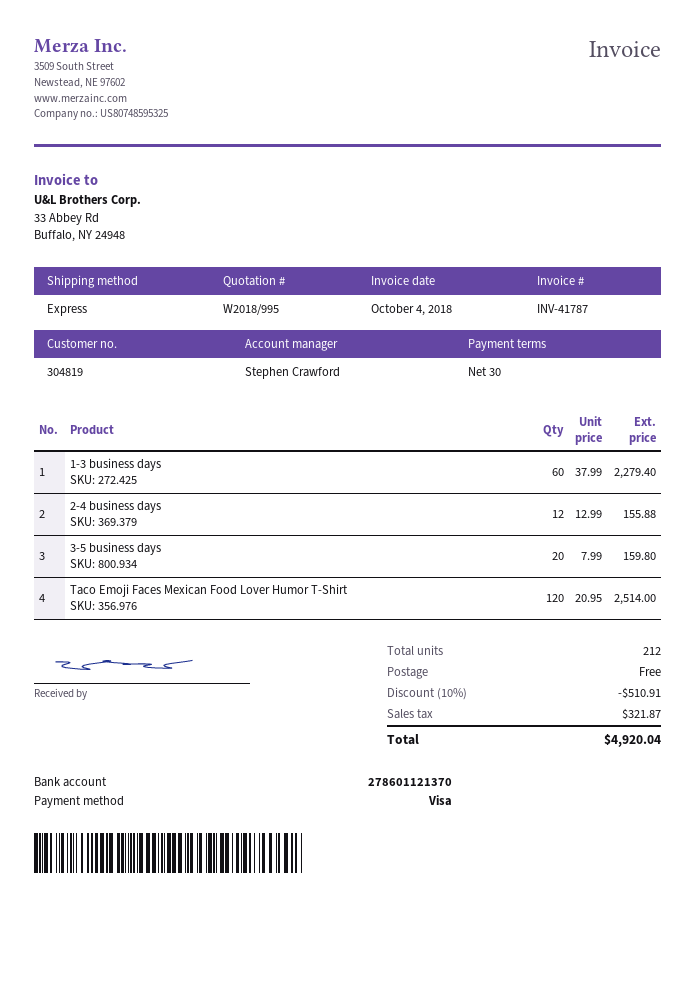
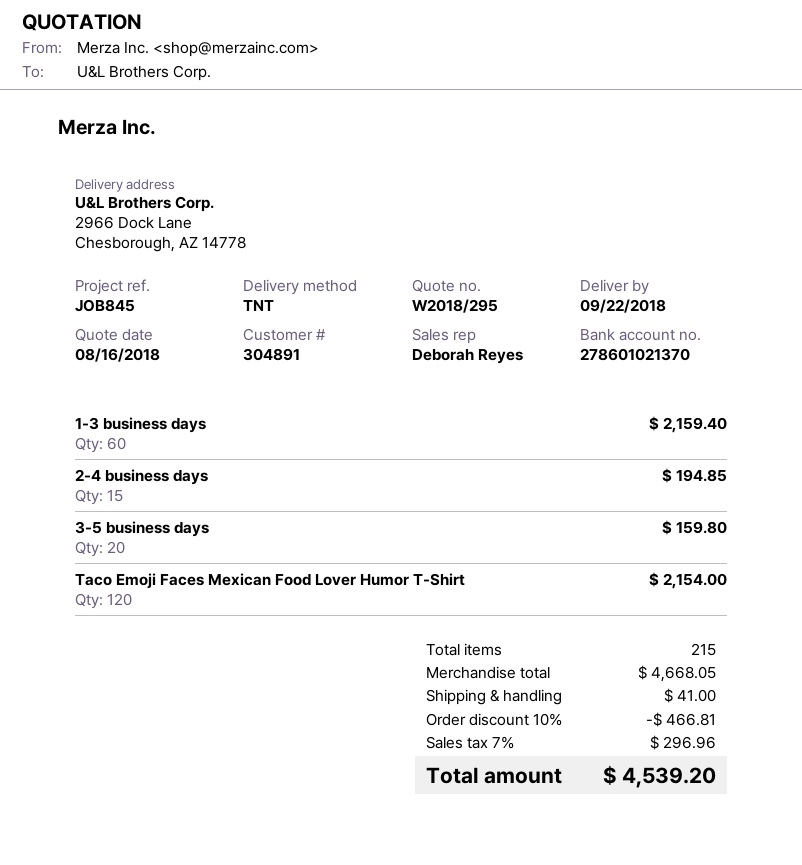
quote number: W2018/995 -> W2018/295
customer number: 304819 -> 304891
sales rep: Stephen Crawford -> Deborah Reyes
bank account: 278601121370 -> 278601021370
shipping method: express -> TNT
1-3 business days: 60 for 2279.40 -> 60 for 2159.40
2-4 business days: 12 for 155.88 -> 15 for 194.85
Taco Emoji Faces Mexican Food Lover Humor T-Shirt: 120 for 2514.00 -> 120 for 2154.00
total quantity: 212 -> 215
discount: 10% = 510.91 -> 10% = 466.81
shipping: 0.00 -> 41.00
tax: 321.87 -> 296.96
total: 4920.04 -> 4539.20

